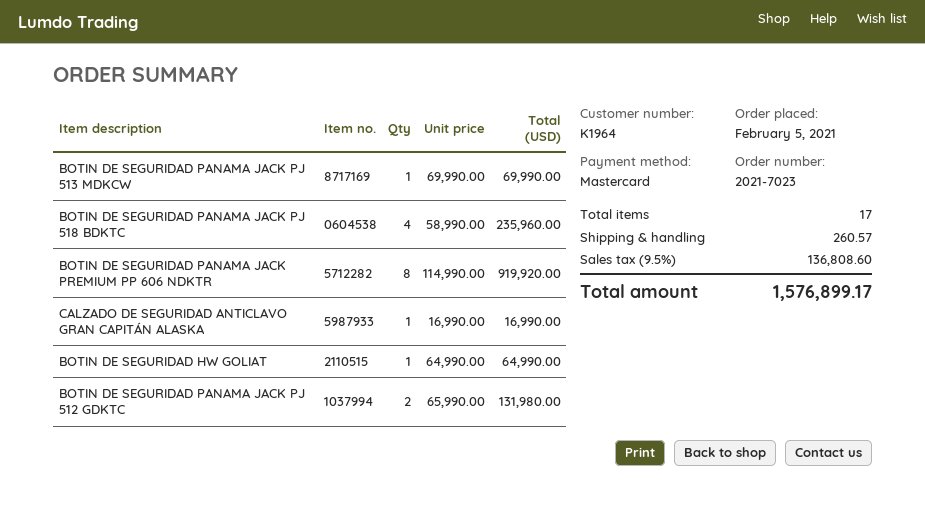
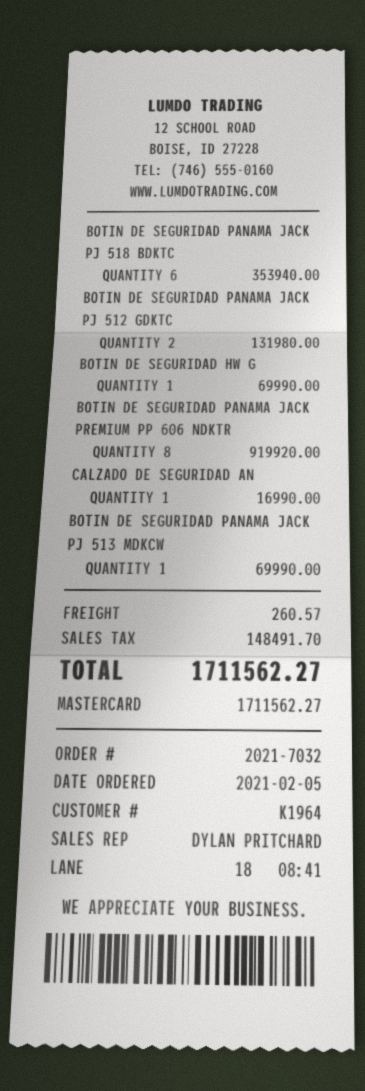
order number: 2021-7023 -> 2021-7032
BOTIN DE SEGURIDAD PANAMA JACK PJ 518 BDKTC: 4 for 235960.00 -> 6 for 353940.00
BOTIN DE SEGURIDAD HW GOLIAT: 1 for 64990.00 -> 1 for 69990.00
tax: 136808.60 -> 148491.70
total: 1576899.17 -> 1711562.27

